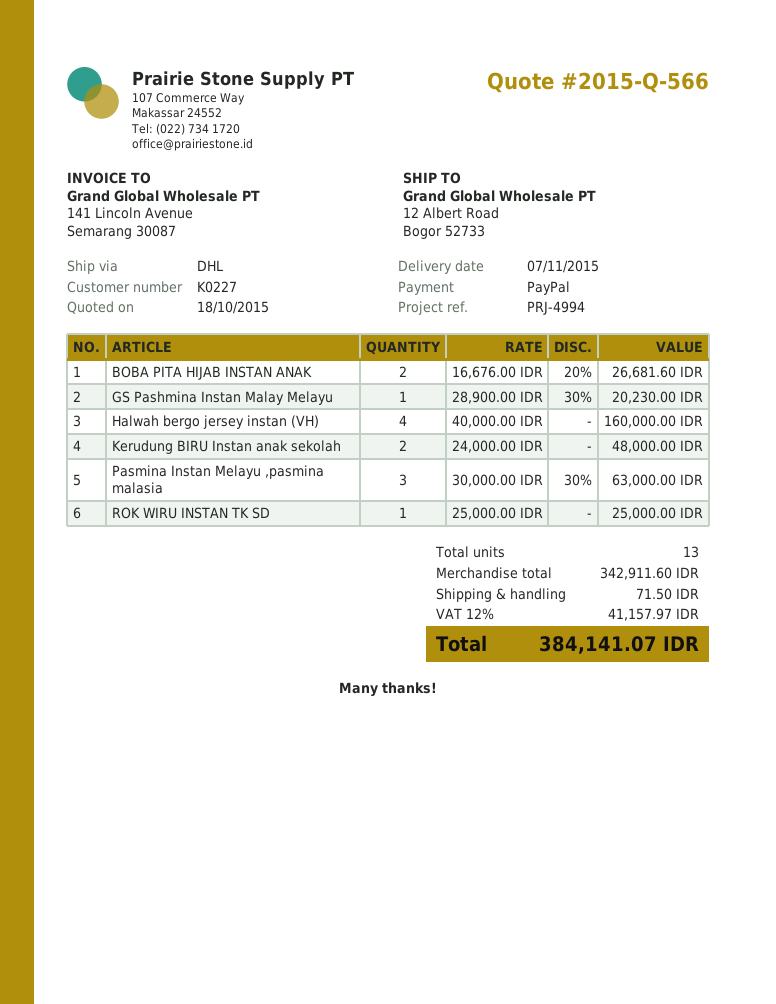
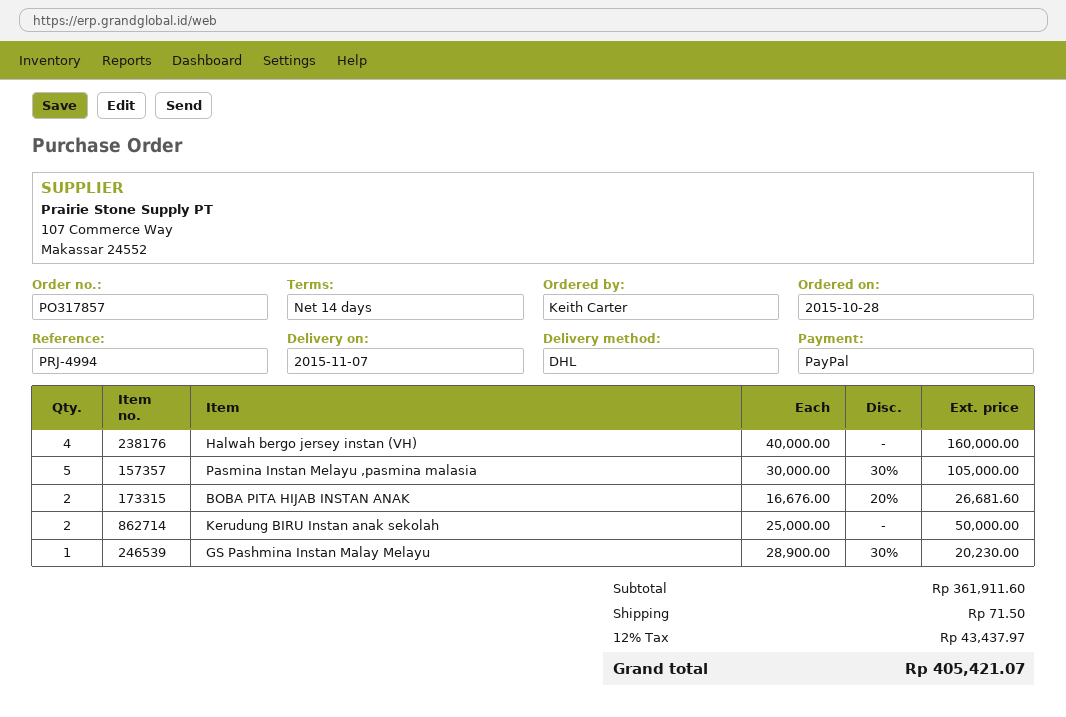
Kerudung BIRU Instan anak sekolah: 2 x 24000.00 = 48000.00 -> 2 x 25000.00 = 50000.00
Pasmina Instan Melayu ,pasmina malasia: 3 x 30000.00 - 30% = 63000.00 -> 5 x 30000.00 - 30% = 105000.00
ROK WIRU INSTAN TK SD: 1 x 25000.00 = 25000.00 -> none
subtotal: 342911.60 -> 361911.60
tax: 12% = 41157.97 -> 12% = 43437.97
total: 384141.07 -> 405421.07

